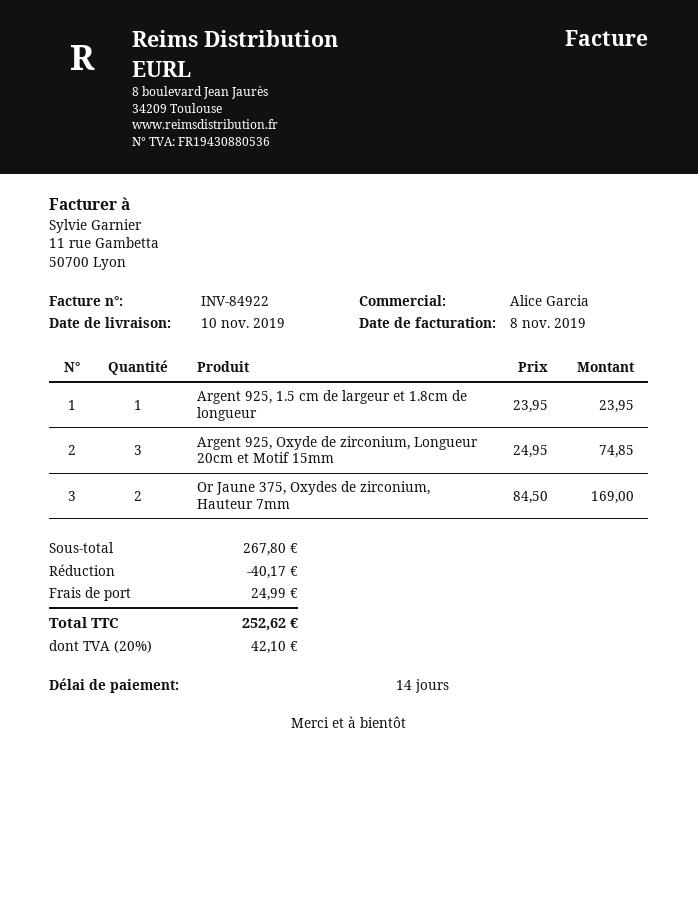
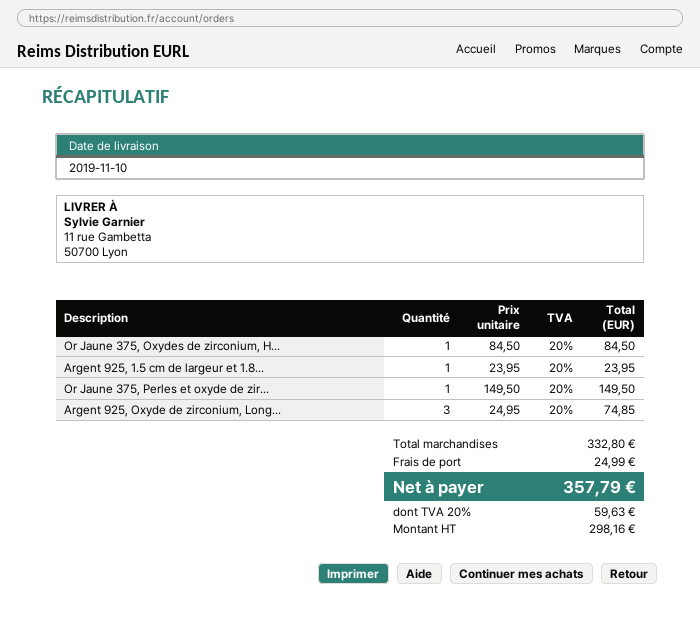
Or Jaune 375, Oxydes de zirconium, Hauteur 7mm: 2 x 84.50 = 169.00 -> 1 x 84.50 = 84.50
Or Jaune 375, Perles et oxyde de zir...: none -> 1 x 149.50 = 149.50
subtotal: 267.80 -> 332.80
discount: 40.17 -> none
tax: 20% = 42.10 -> 20% = 59.63
total: 252.62 -> 357.79

